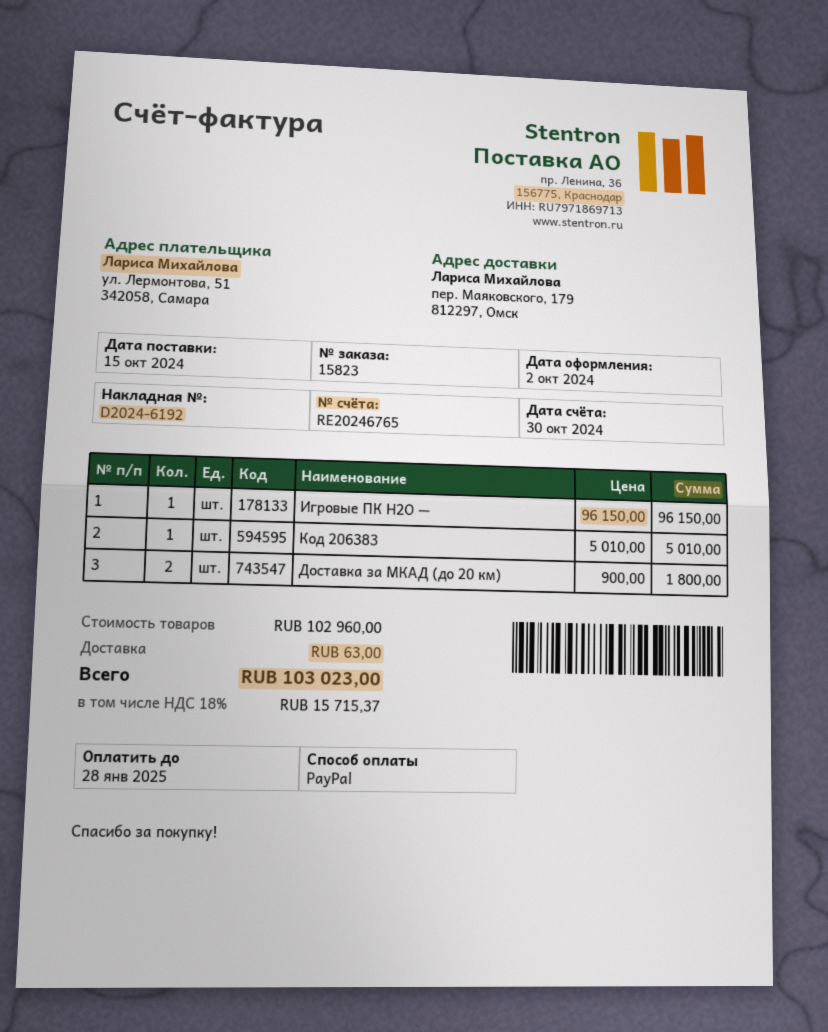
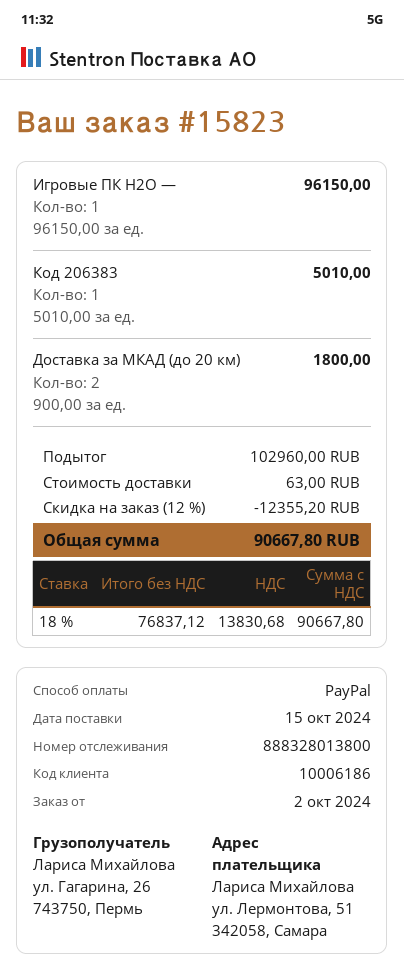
ship to: пер. Маяковского, 179, 812297, Омск -> ул. Гагарина, 26, 743750, Пермь
discount: none -> 12% = 12355.20
tax: 18% = 15715.37 -> 18% = 13830.68
total: 103023.00 -> 90667.80

